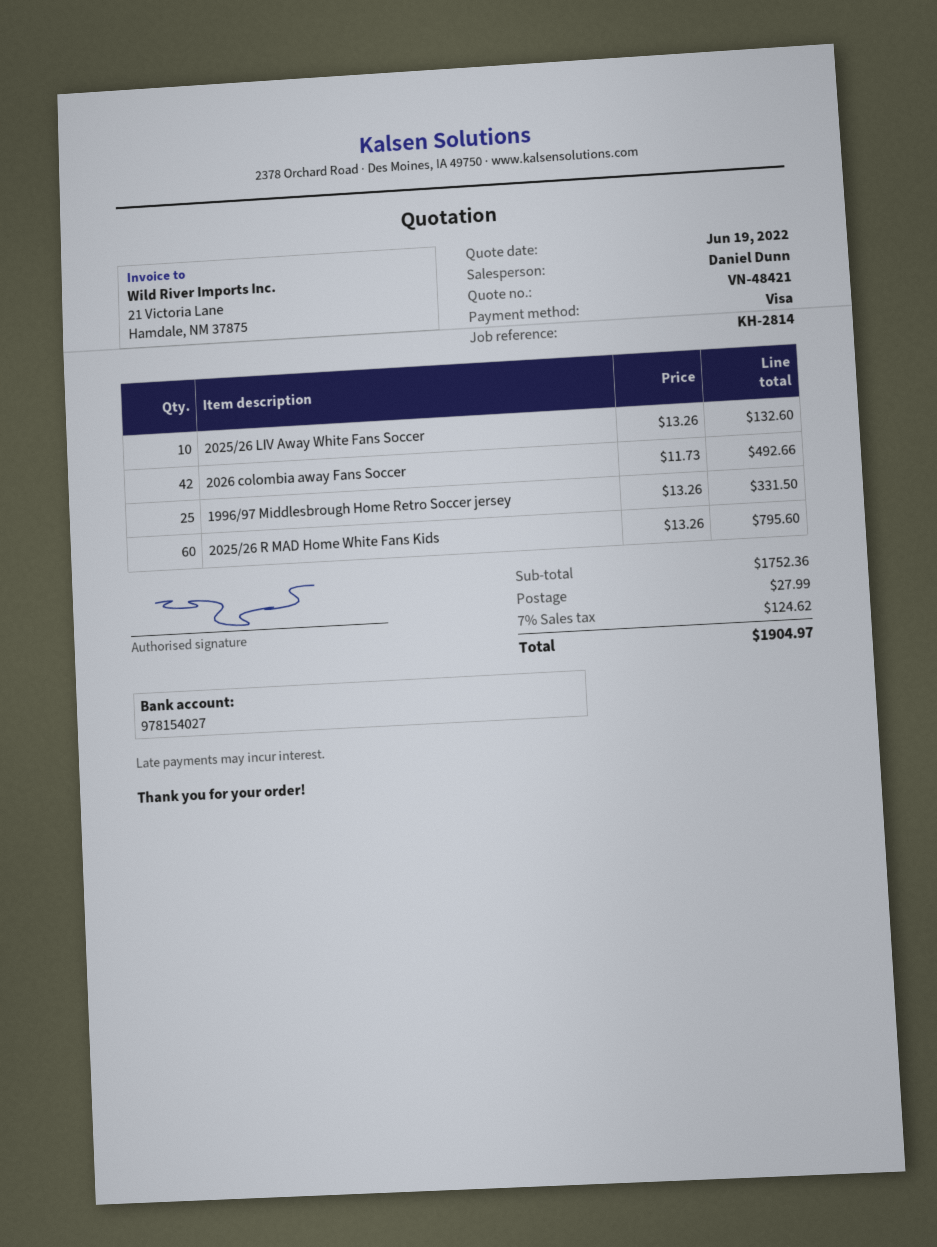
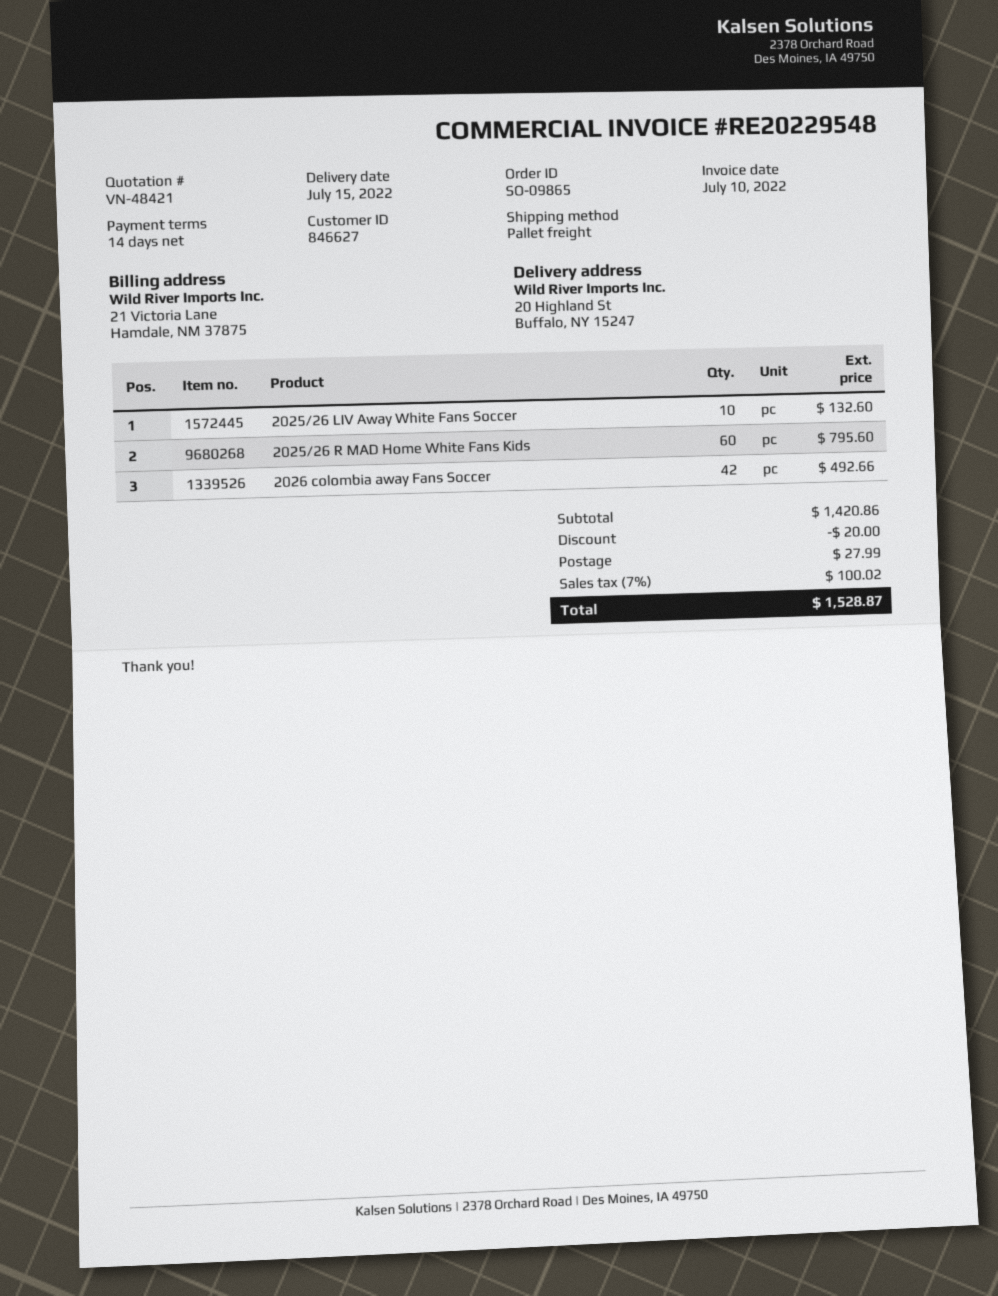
1996/97 Middlesbrough Home Retro Soccer jersey: 25 for 331.50 -> none
subtotal: 1752.36 -> 1420.86
discount: none -> 20.00
tax: 7% = 124.62 -> 7% = 100.02
total: 1904.97 -> 1528.87

